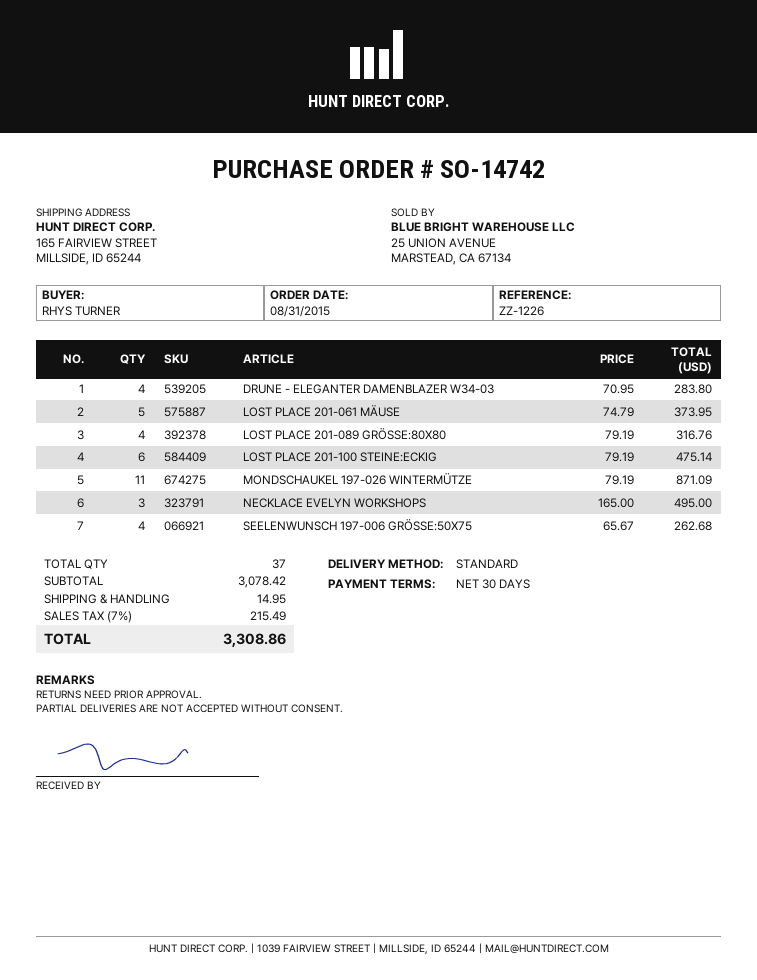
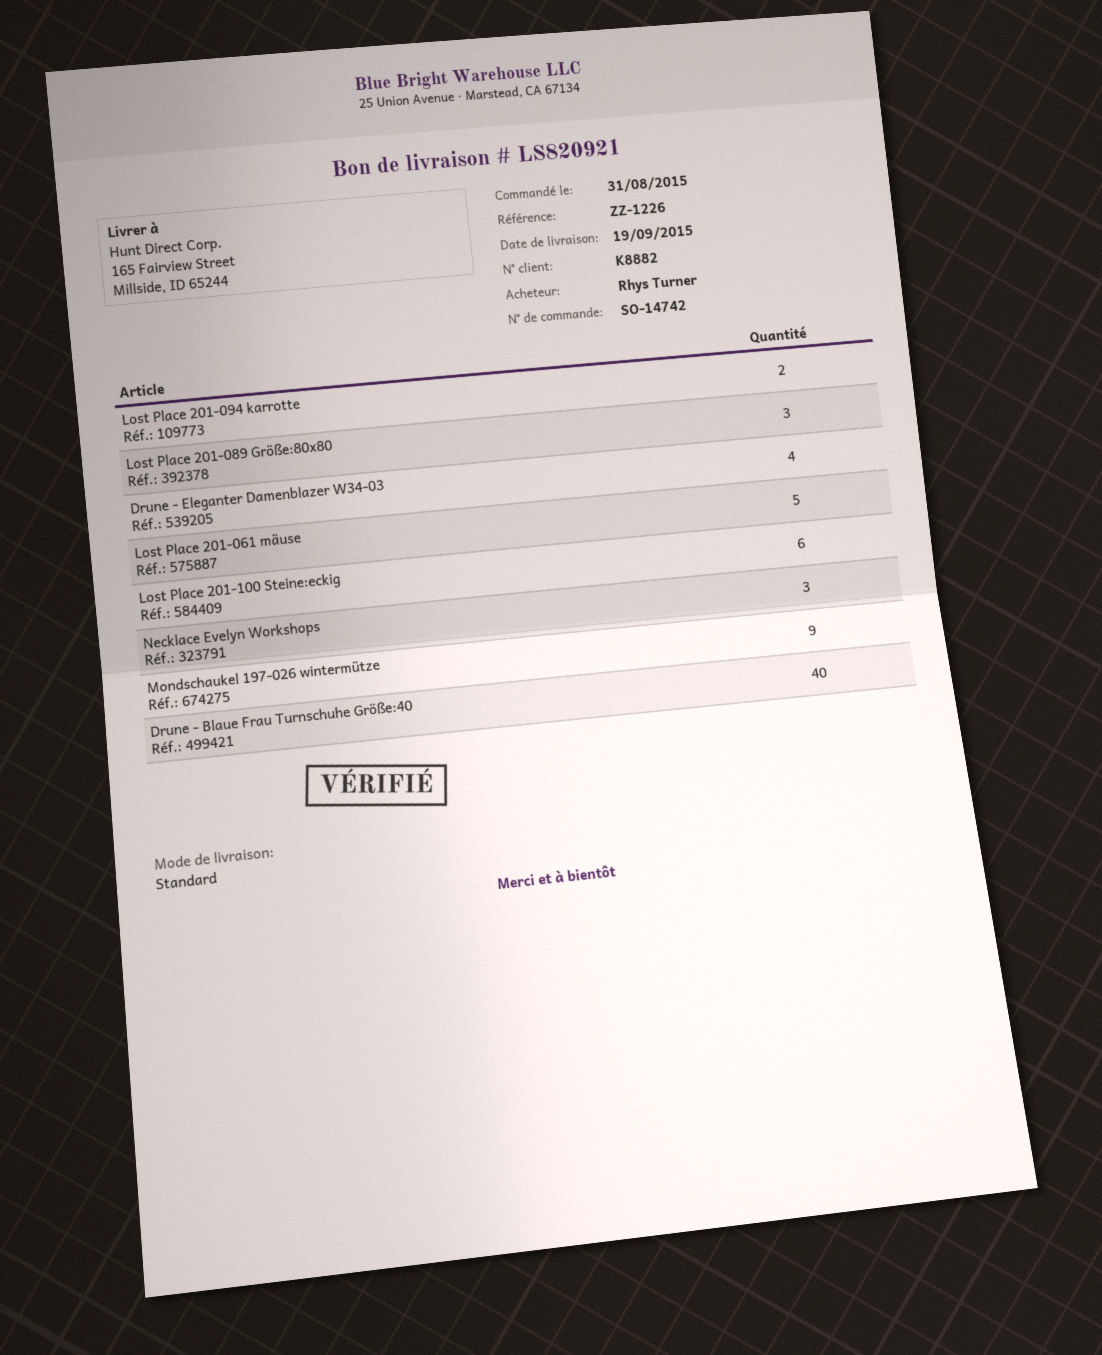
LOST PLACE 201-089 GRÖSSE:80X80: 4 -> 3
MONDSCHAUKEL 197-026 WINTERMÜTZE: 11 -> 9
SEELENWUNSCH 197-006 GRÖSSE:50X75: 4 -> none
Lost Place 201-094 karrotte: none -> 2
Drune - Blaue Frau Turnschuhe Größe:40: none -> 40

